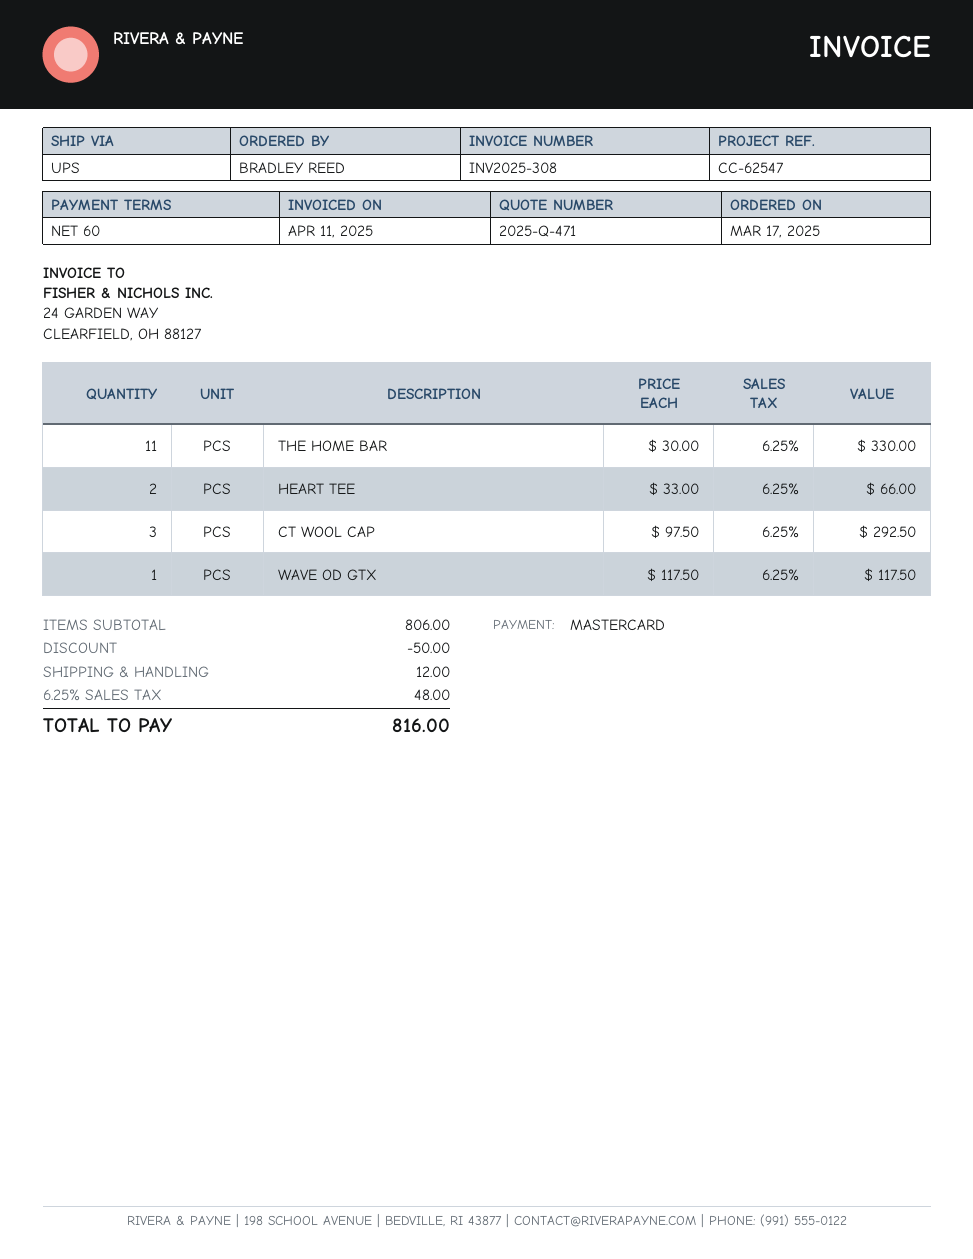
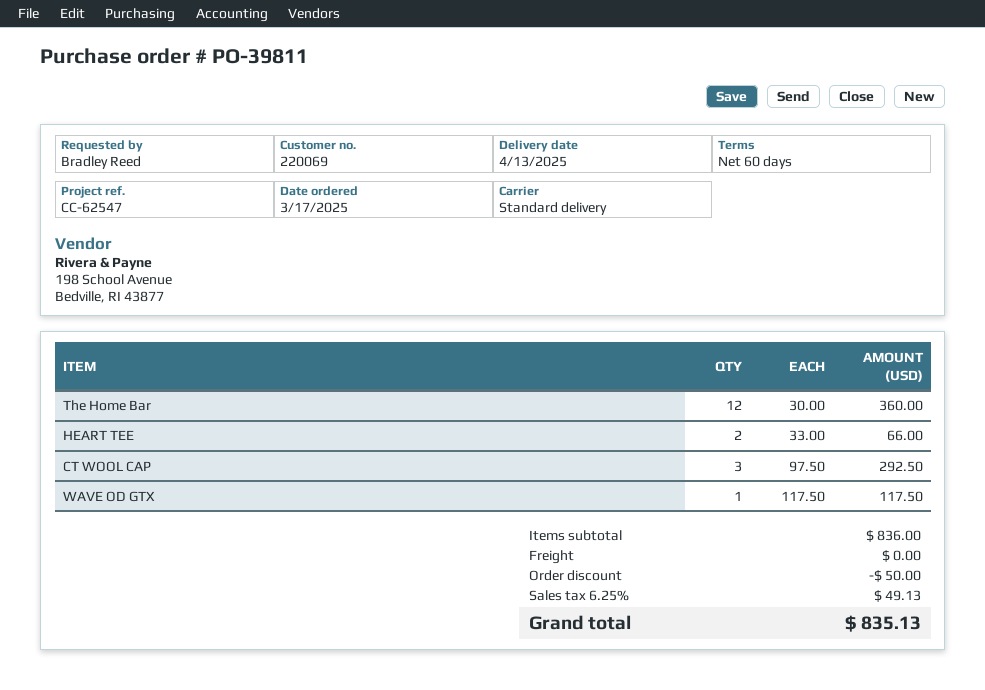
shipping method: UPS -> standard
THE HOME BAR: 11 x 30.00 = 330.00 -> 12 x 30.00 = 360.00
subtotal: 806.00 -> 836.00
shipping: 12.00 -> 0.00
tax: 6.25% = 48.00 -> 6.25% = 49.13
total: 816.00 -> 835.13

